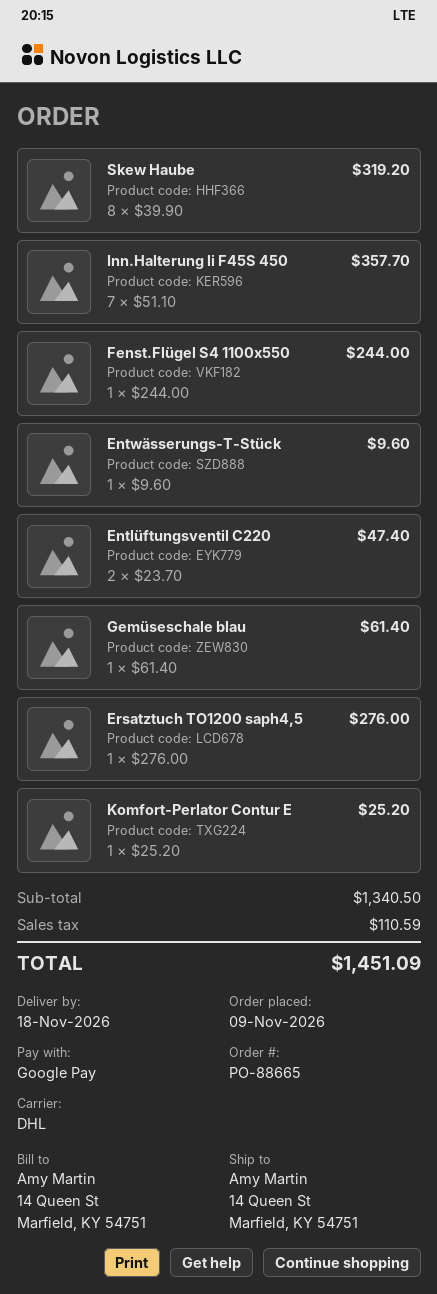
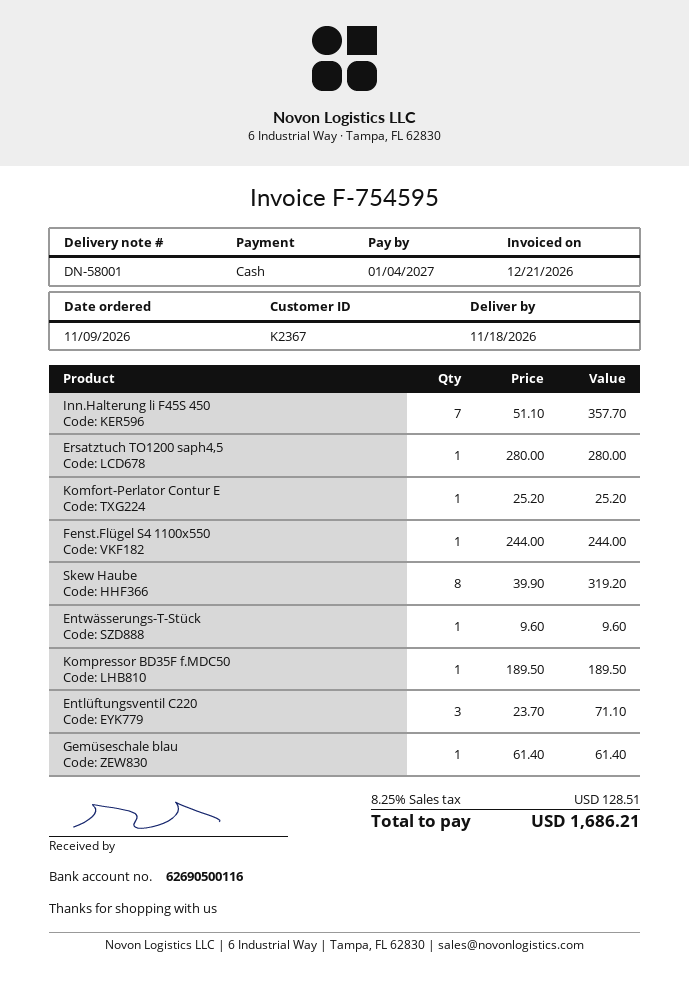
payment method: Google Pay -> cash
Entlüftungsventil C220: 2 x 23.70 = 47.40 -> 3 x 23.70 = 71.10
Ersatztuch TO1200 saph4,5: 1 x 276.00 = 276.00 -> 1 x 280.00 = 280.00
Kompressor BD35F f.MDC50: none -> 1 x 189.50 = 189.50
tax: 110.59 -> 128.51
total: 1451.09 -> 1686.21

